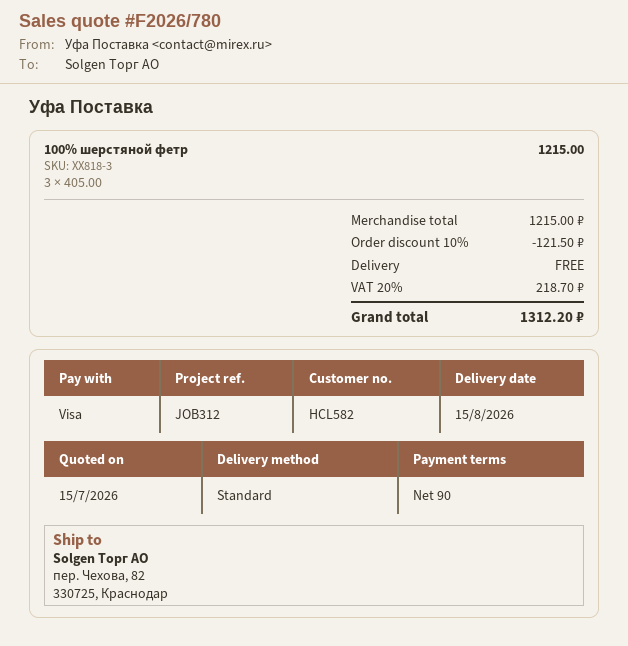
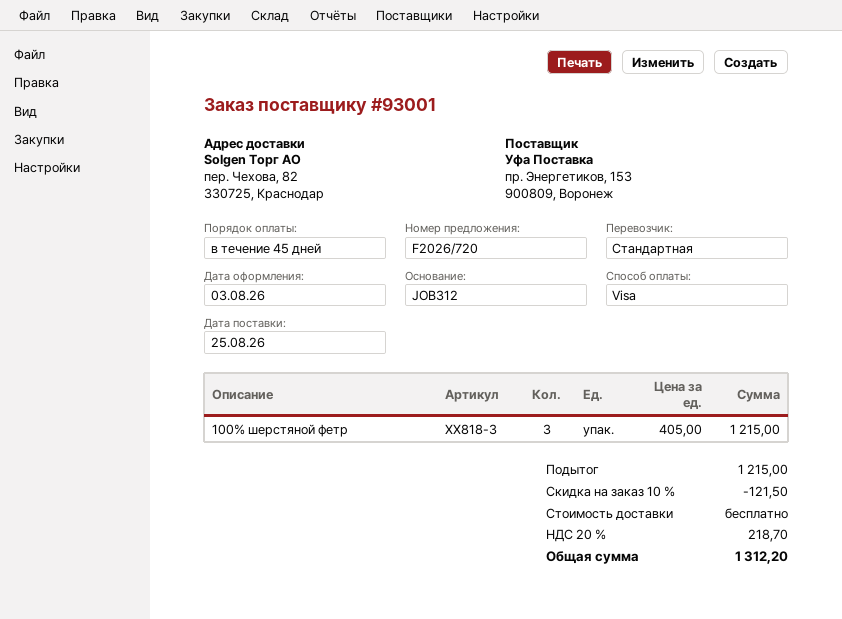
quote number: F2026/780 -> F2026/720
delivery date: 2026-08-15 -> 2026-08-25
payment terms: 90 days -> 45 days

